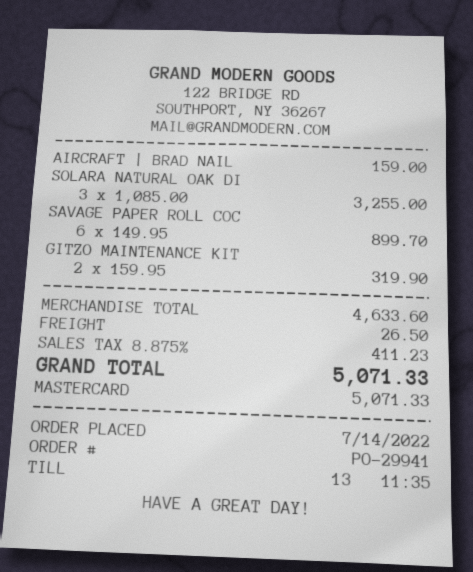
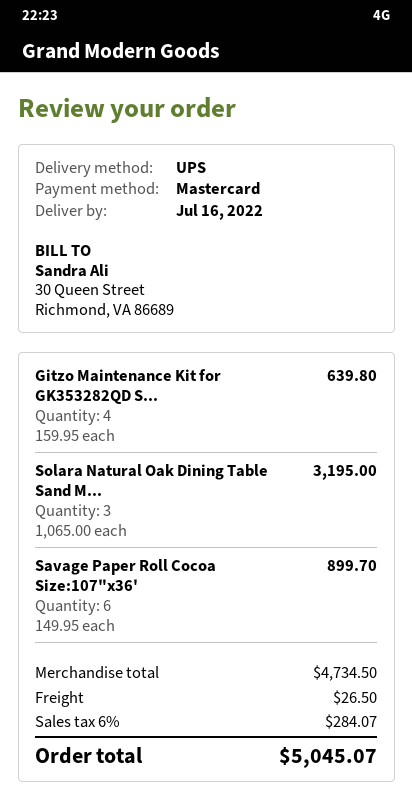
AIRCRAFT | BRAD NAIL: 1 x 159.00 = 159.00 -> none
SOLARA NATURAL OAK DI: 3 x 1085.00 = 3255.00 -> 3 x 1065.00 = 3195.00
GITZO MAINTENANCE KIT: 2 x 159.95 = 319.90 -> 4 x 159.95 = 639.80
subtotal: 4633.60 -> 4734.50
tax: 8.875% = 411.23 -> 6% = 284.07
total: 5071.33 -> 5045.07

